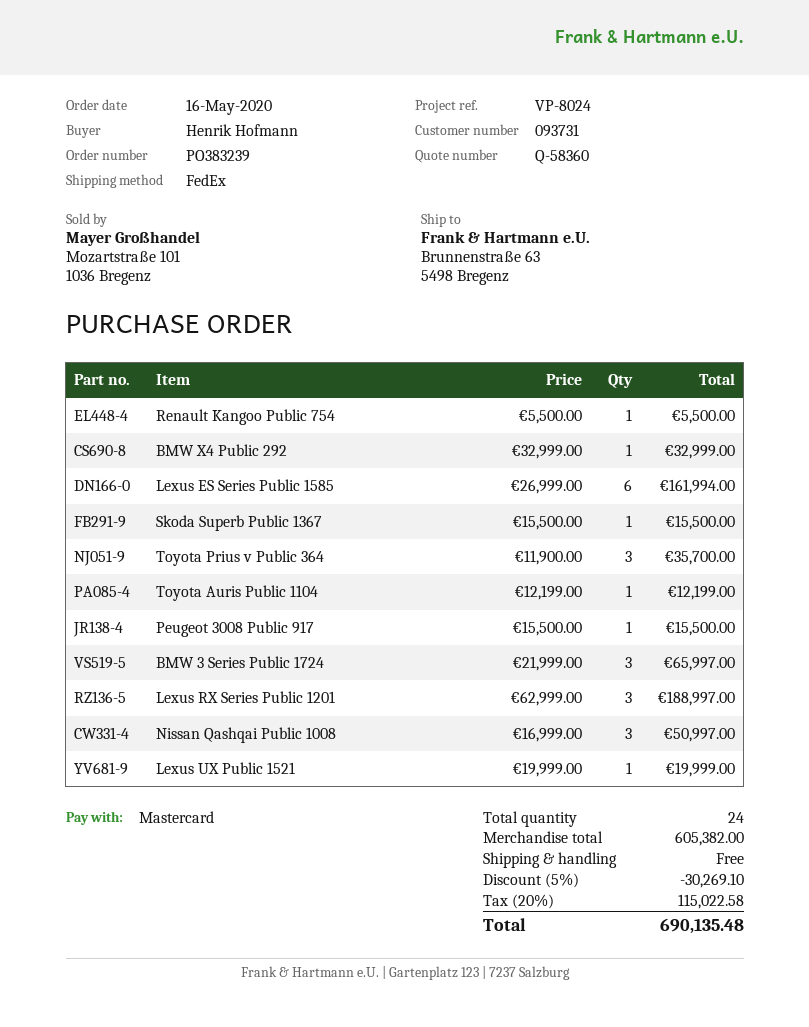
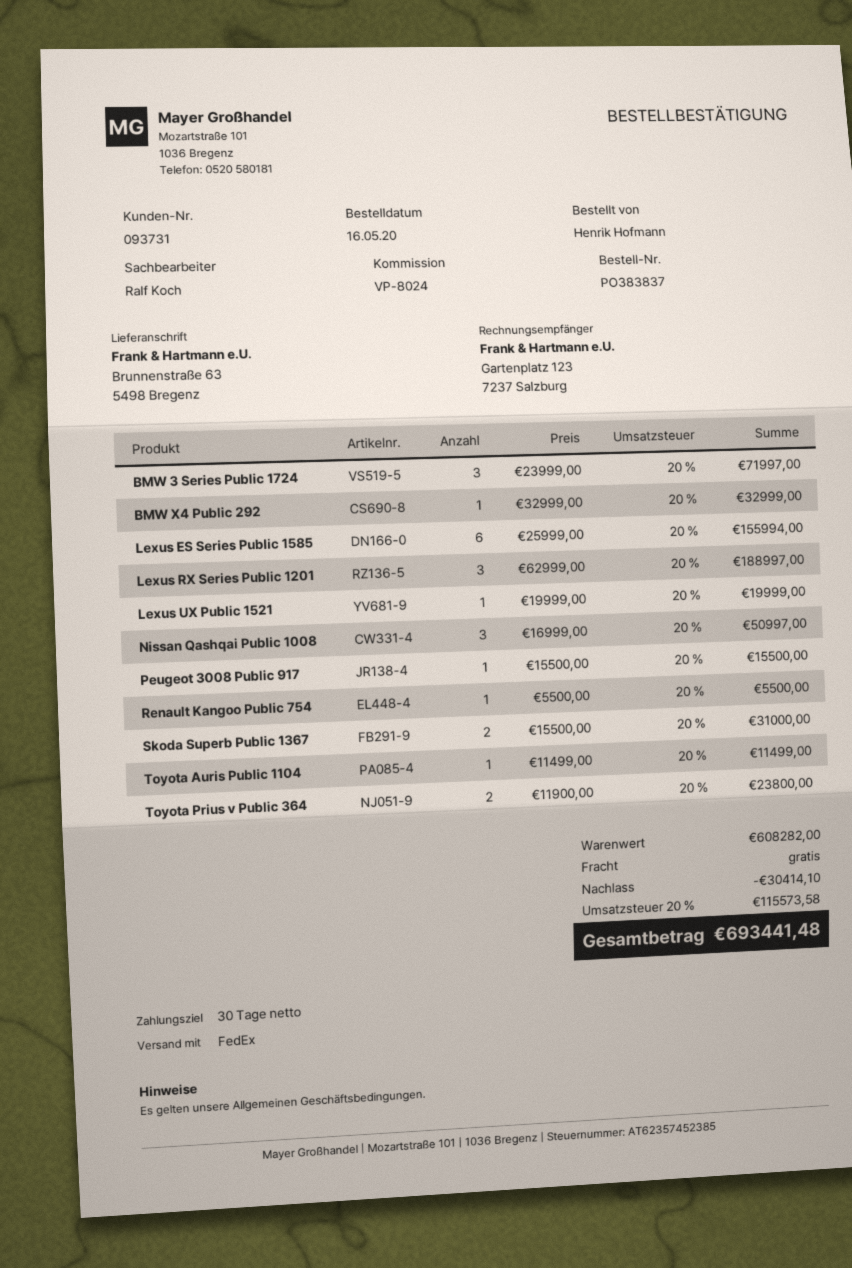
order number: PO383239 -> PO383837
Lexus ES Series Public 1585: 6 x 26999.00 = 161994.00 -> 6 x 25999.00 = 155994.00
Skoda Superb Public 1367: 1 x 15500.00 = 15500.00 -> 2 x 15500.00 = 31000.00
Toyota Prius v Public 364: 3 x 11900.00 = 35700.00 -> 2 x 11900.00 = 23800.00
Toyota Auris Public 1104: 1 x 12199.00 = 12199.00 -> 1 x 11499.00 = 11499.00
BMW 3 Series Public 1724: 3 x 21999.00 = 65997.00 -> 3 x 23999.00 = 71997.00
subtotal: 605382.00 -> 608282.00
discount: 30269.10 -> 30414.10
tax: 20% = 115022.58 -> 20% = 115573.58
total: 690135.48 -> 693441.48

